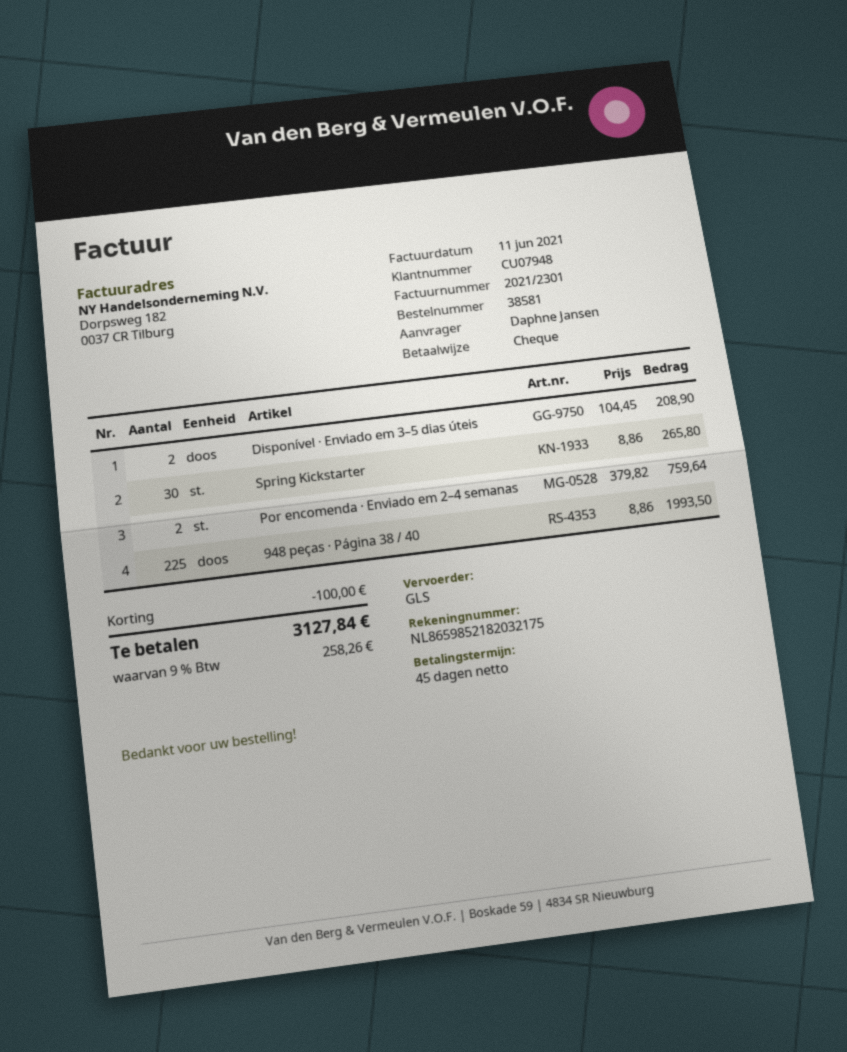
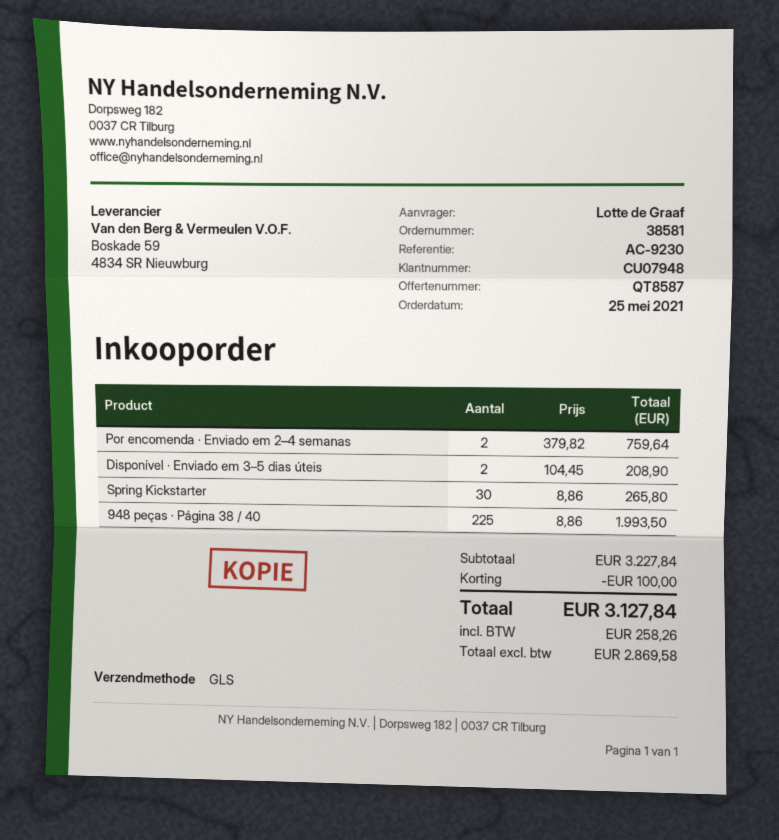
ordered by: Daphne Jansen -> Lotte de Graaf

